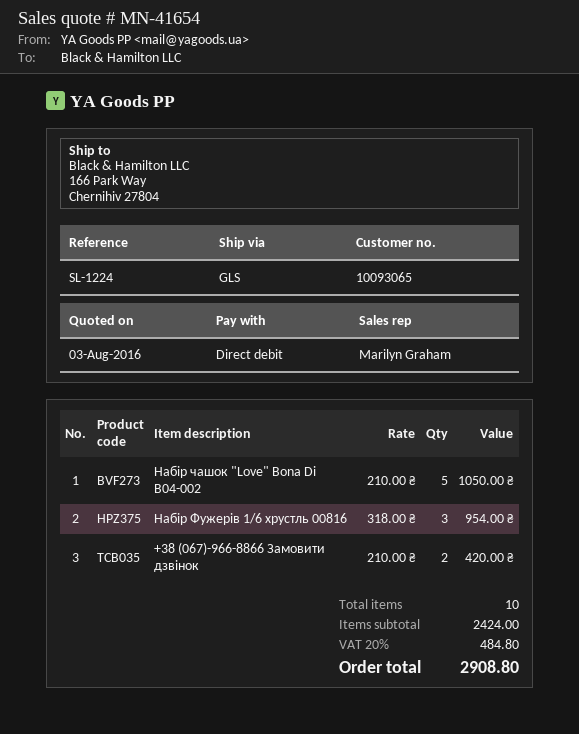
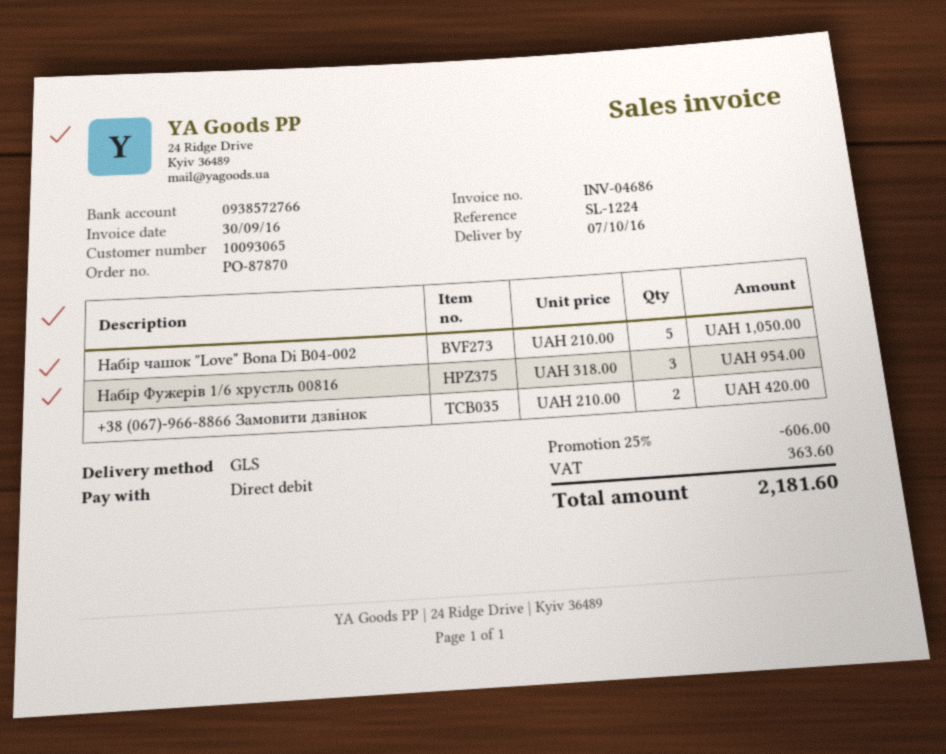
discount: none -> 25% = 606.00
tax: 484.80 -> 363.60
total: 2908.80 -> 2181.60

